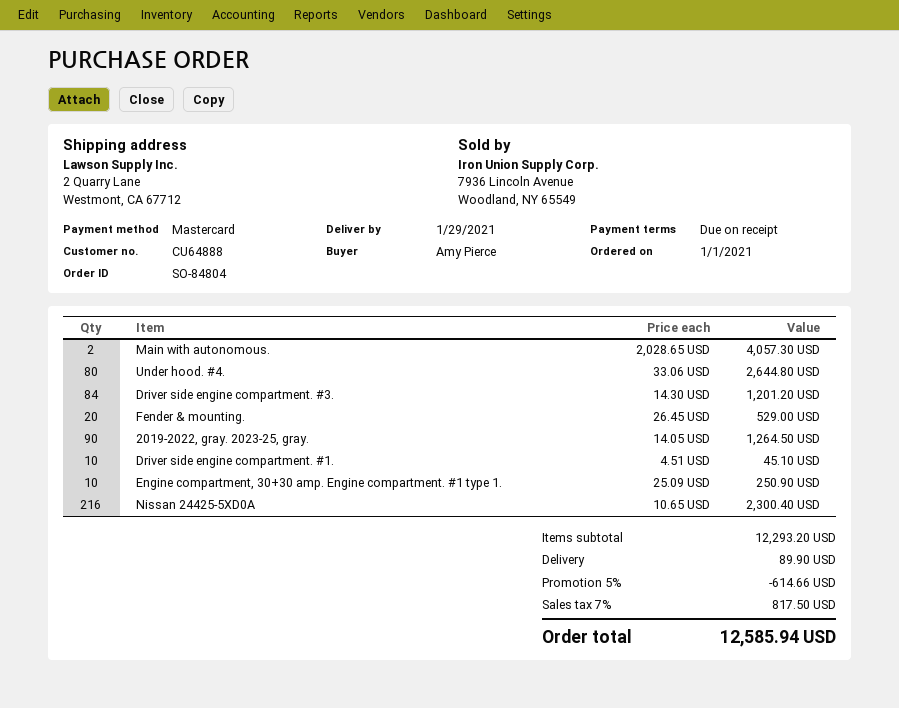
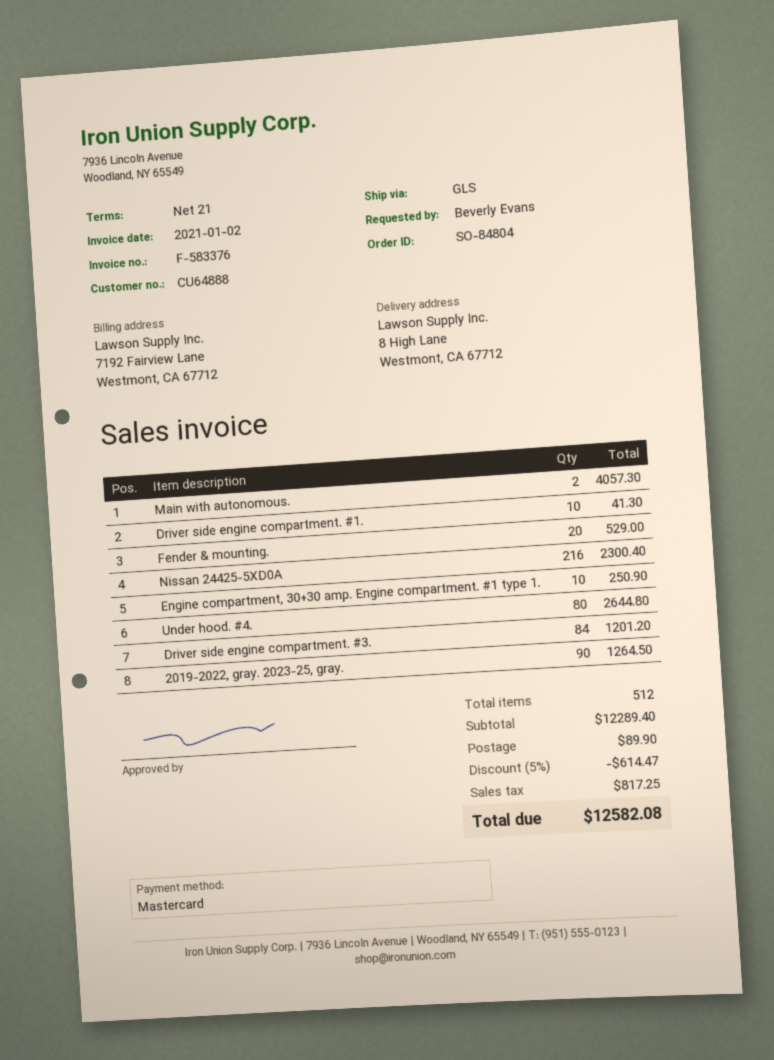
payment terms: on receipt -> 21 days
ordered by: Amy Pierce -> Beverly Evans
ship to: 2 Quarry Lane, Westmont, CA 67712 -> 8 High Lane, Westmont, CA 67712
Driver side engine compartment. #1.: 10 for 45.10 -> 10 for 41.30
subtotal: 12293.20 -> 12289.40
discount: 5% = 614.66 -> 5% = 614.47
tax: 817.50 -> 817.25
total: 12585.94 -> 12582.08

